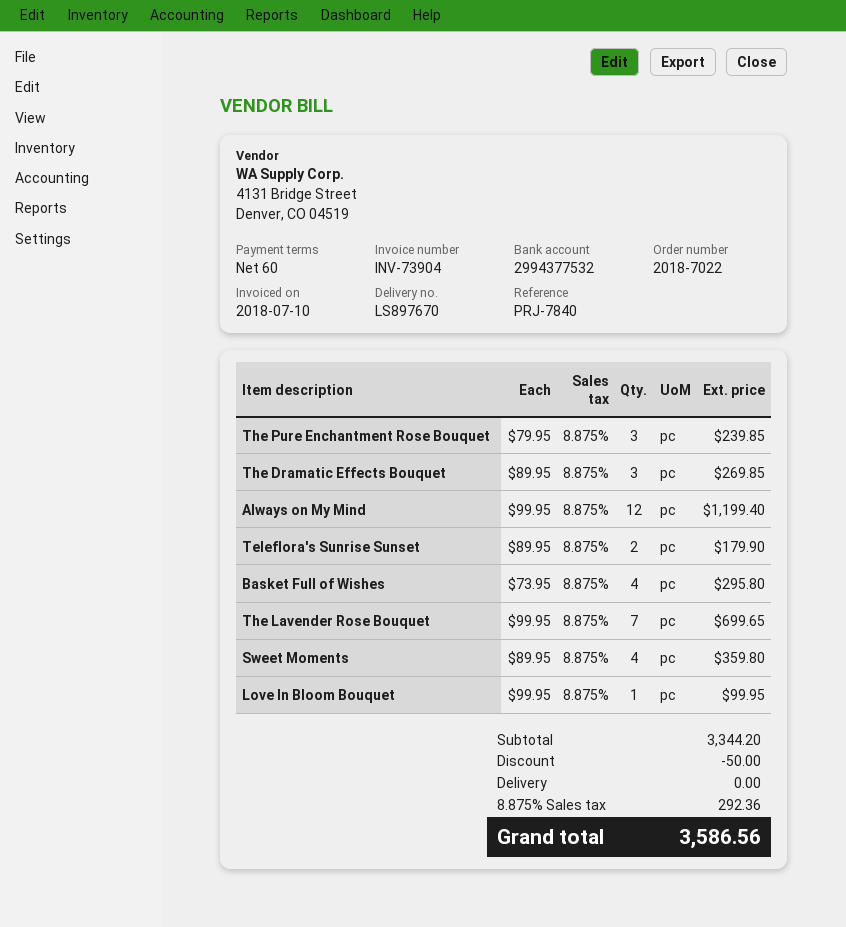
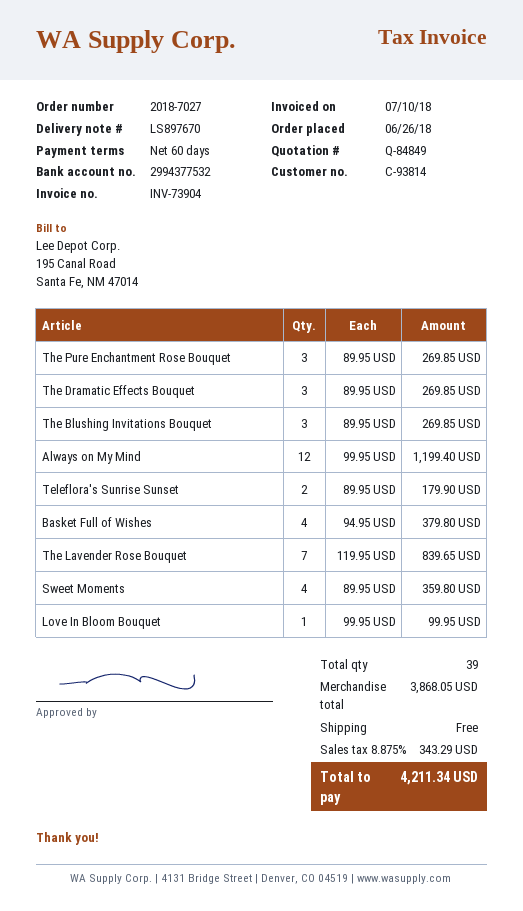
order number: 2018-7022 -> 2018-7027
The Pure Enchantment Rose Bouquet: 3 x 79.95 = 239.85 -> 3 x 89.95 = 269.85
Basket Full of Wishes: 4 x 73.95 = 295.80 -> 4 x 94.95 = 379.80
The Lavender Rose Bouquet: 7 x 99.95 = 699.65 -> 7 x 119.95 = 839.65
The Blushing Invitations Bouquet: none -> 3 x 89.95 = 269.85
subtotal: 3344.20 -> 3868.05
discount: 50.00 -> none
tax: 8.875% = 292.36 -> 8.875% = 343.29
total: 3586.56 -> 4211.34

